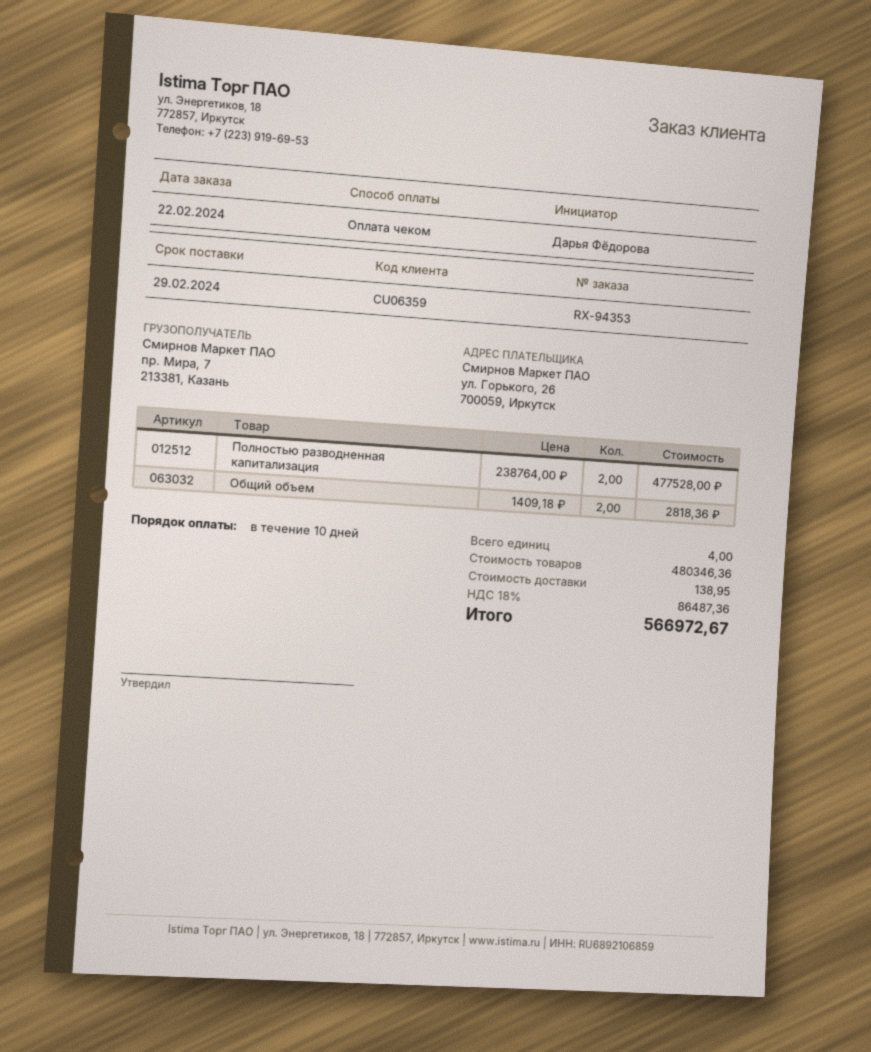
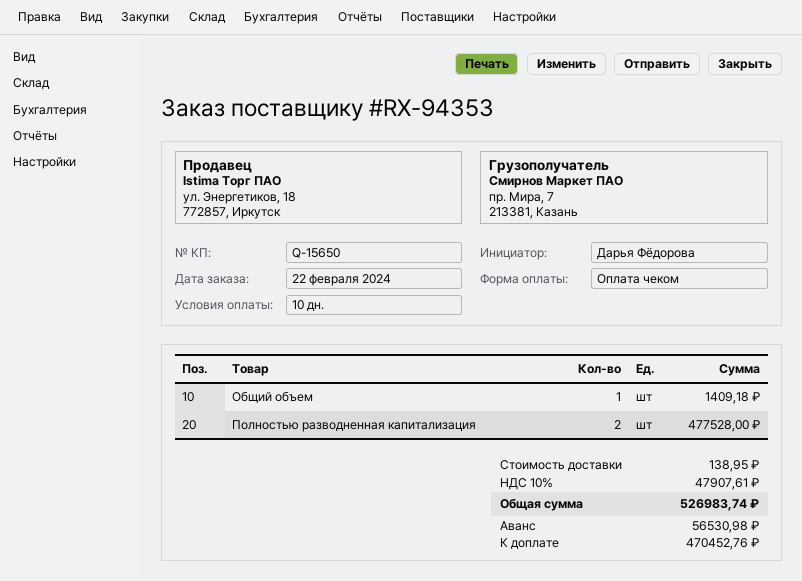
Общий объем: 2 for 2818.36 -> 1 for 1409.18
tax: 18% = 86487.36 -> 10% = 47907.61
total: 566972.67 -> 526983.74

